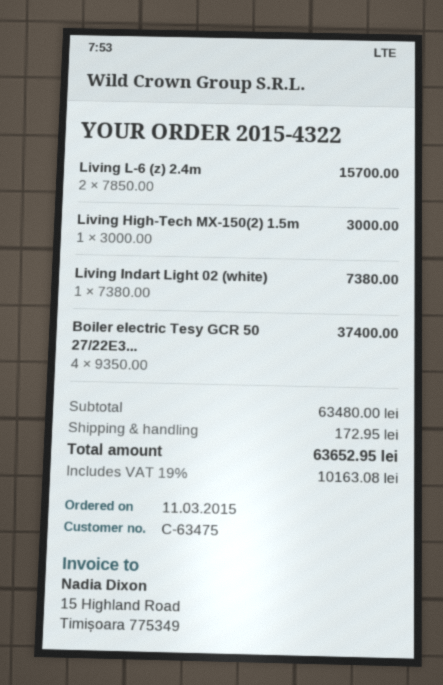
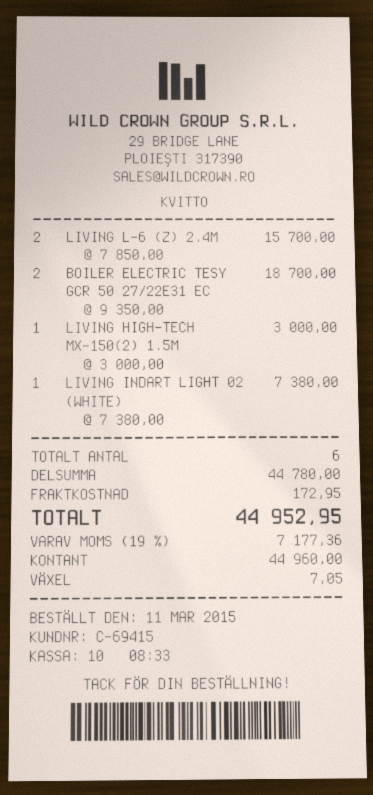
customer number: C-63475 -> C-69415
Boiler electric Tesy GCR 50 27/22E3...: 4 x 9350.00 = 37400.00 -> 2 x 9350.00 = 18700.00
subtotal: 63480.00 -> 44780.00
tax: 19% = 10163.08 -> 19% = 7177.36
total: 63652.95 -> 44952.95

